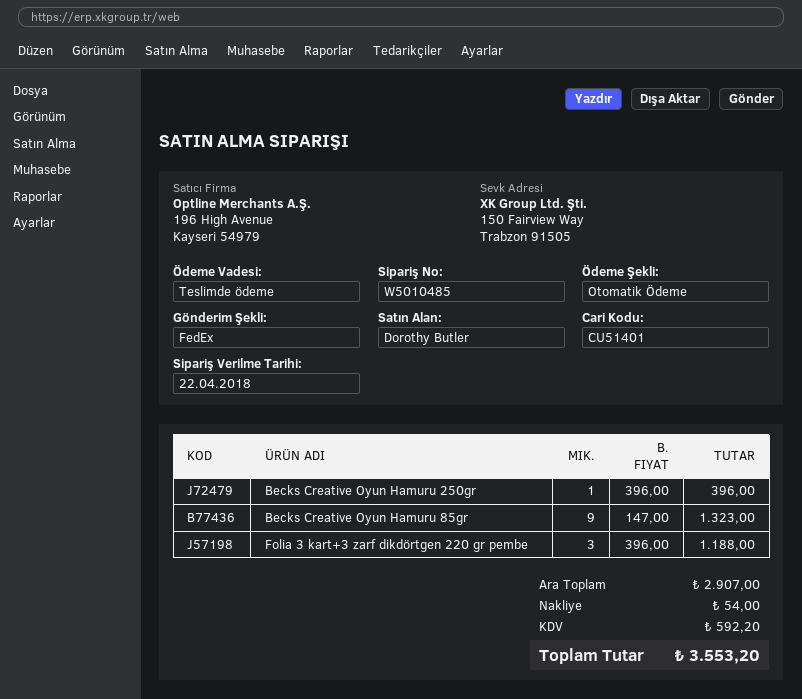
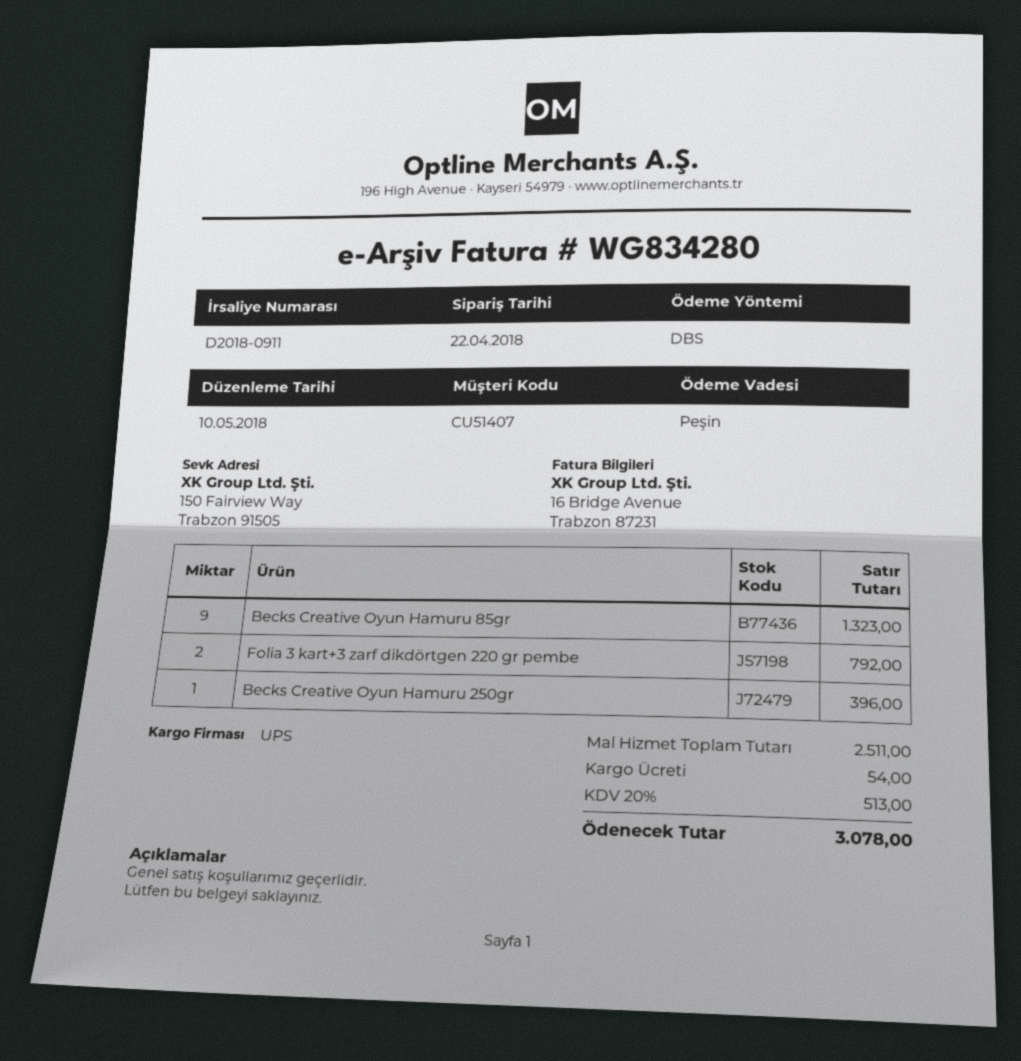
customer number: CU51401 -> CU51407
shipping method: FedEx -> UPS
Folia 3 kart+3 zarf dikdörtgen 220 gr pembe: 3 for 1188.00 -> 2 for 792.00
subtotal: 2907.00 -> 2511.00
tax: 592.20 -> 513.00
total: 3553.20 -> 3078.00

